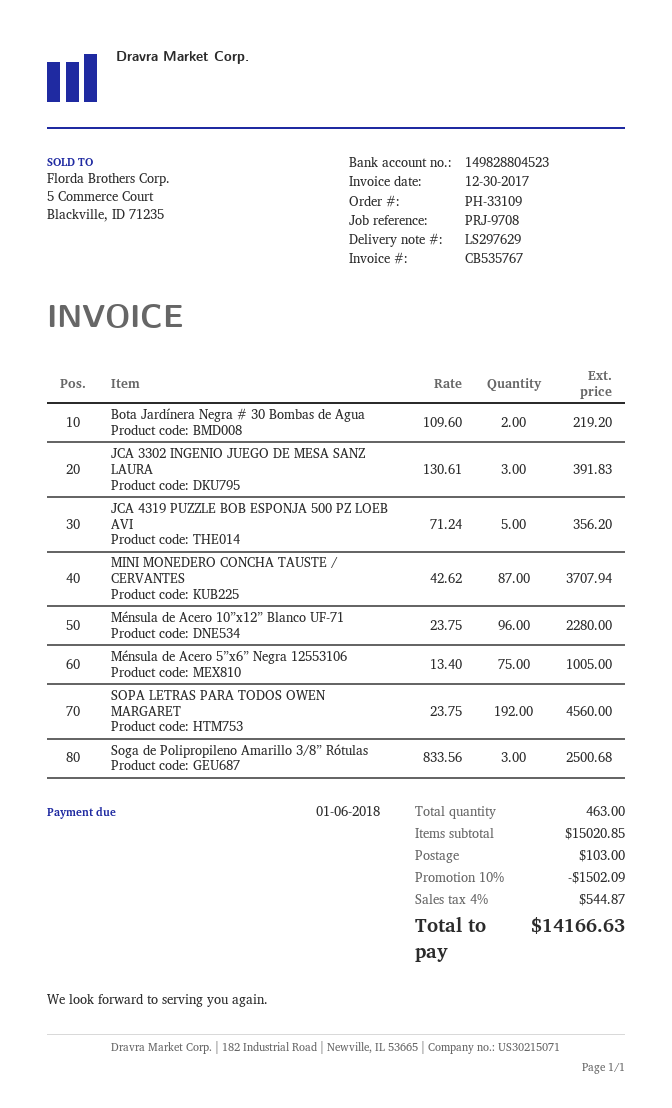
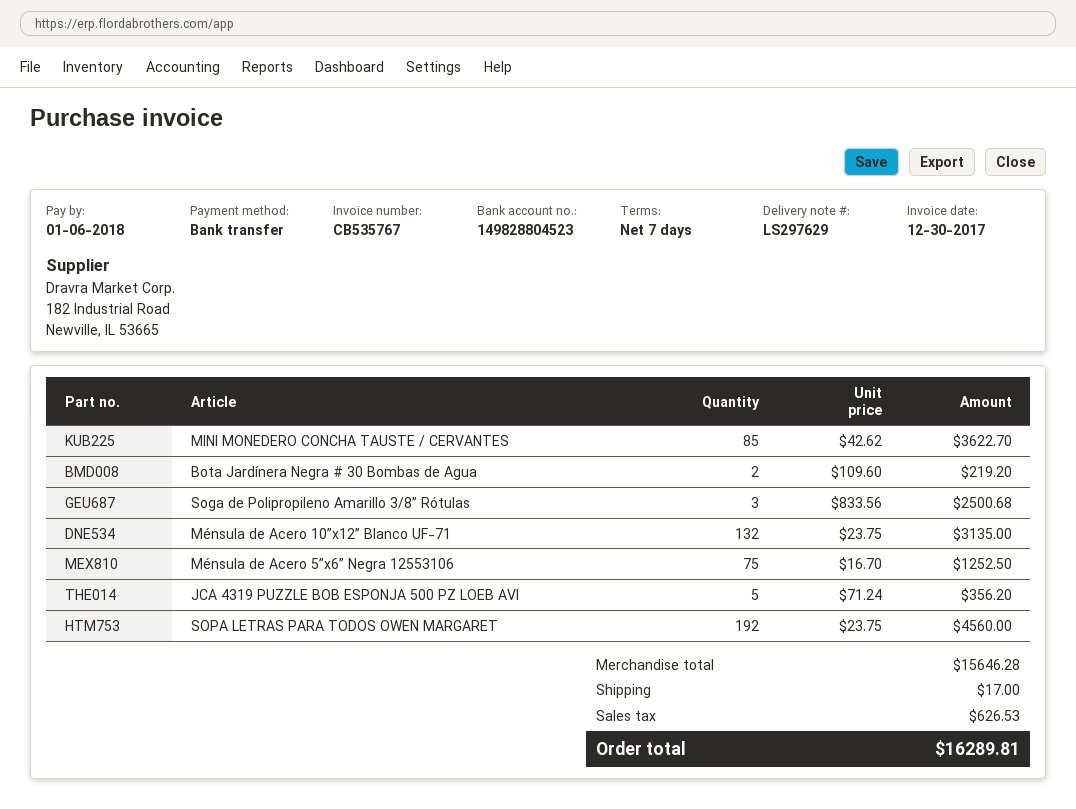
JCA 3302 INGENIO JUEGO DE MESA SANZ LAURA: 3 x 130.61 = 391.83 -> none
MINI MONEDERO CONCHA TAUSTE / CERVANTES: 87 x 42.62 = 3707.94 -> 85 x 42.62 = 3622.70
Ménsula de Acero 10”x12” Blanco UF-71: 96 x 23.75 = 2280.00 -> 132 x 23.75 = 3135.00
Ménsula de Acero 5”x6” Negra 12553106: 75 x 13.40 = 1005.00 -> 75 x 16.70 = 1252.50
subtotal: 15020.85 -> 15646.28
discount: 10% = 1502.09 -> none
shipping: 103.00 -> 17.00
tax: 544.87 -> 626.53
total: 14166.63 -> 16289.81

